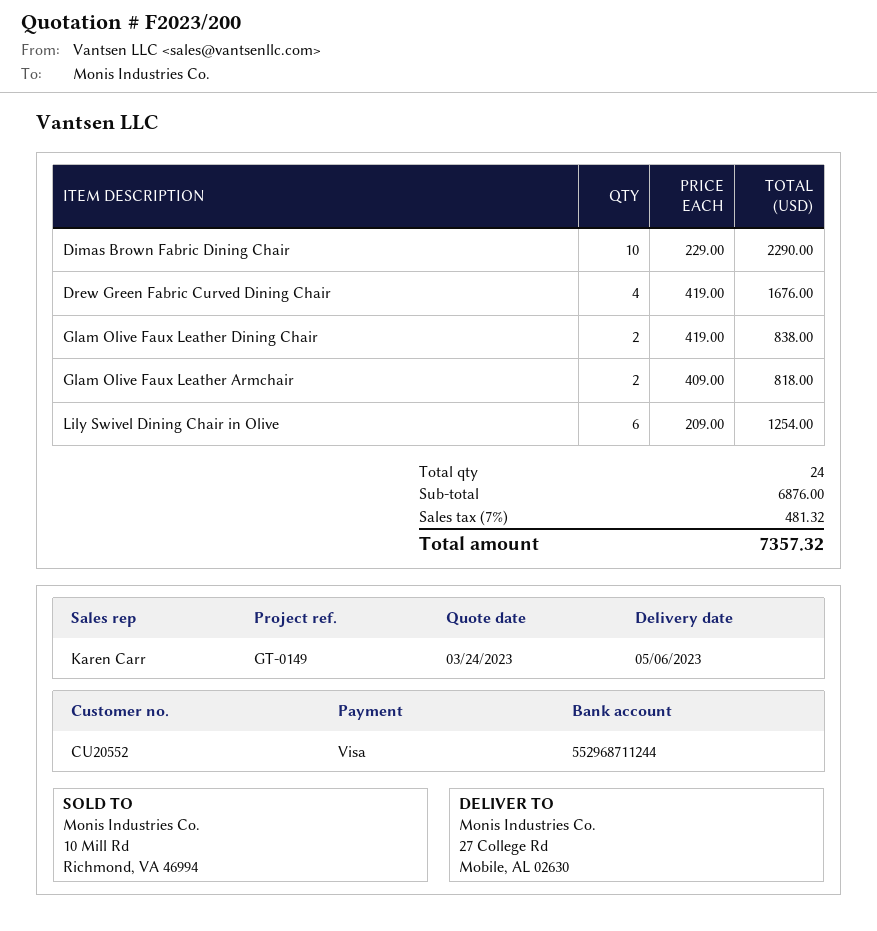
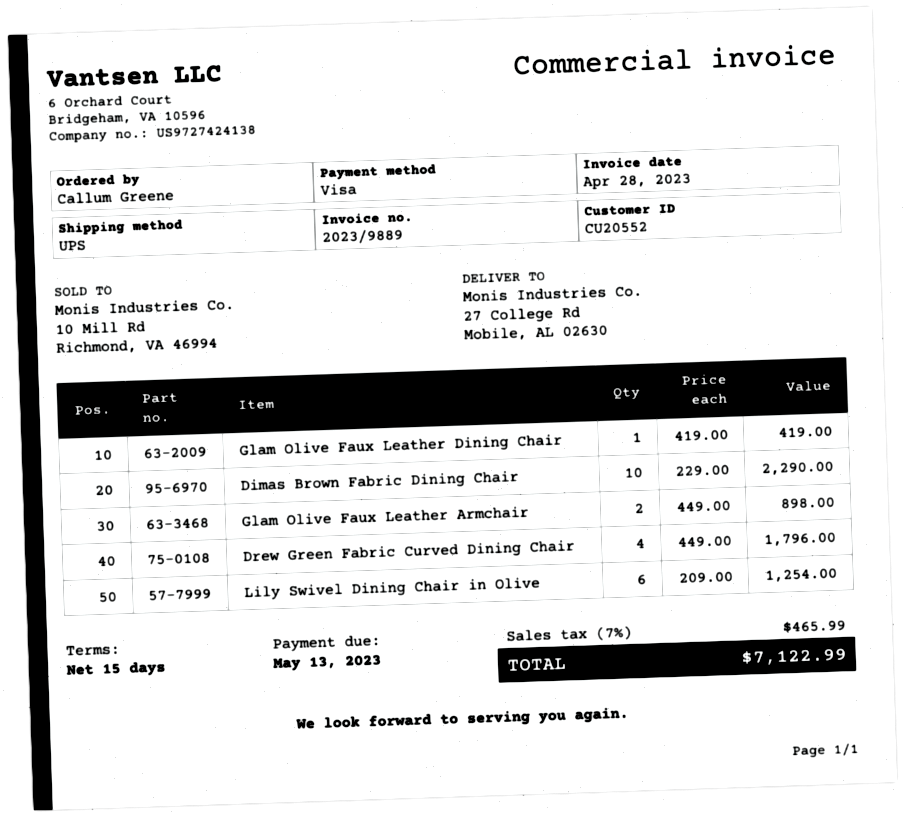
Drew Green Fabric Curved Dining Chair: 4 x 419.00 = 1676.00 -> 4 x 449.00 = 1796.00
Glam Olive Faux Leather Dining Chair: 2 x 419.00 = 838.00 -> 1 x 419.00 = 419.00
Glam Olive Faux Leather Armchair: 2 x 409.00 = 818.00 -> 2 x 449.00 = 898.00
tax: 7% = 481.32 -> 7% = 465.99
total: 7357.32 -> 7122.99

